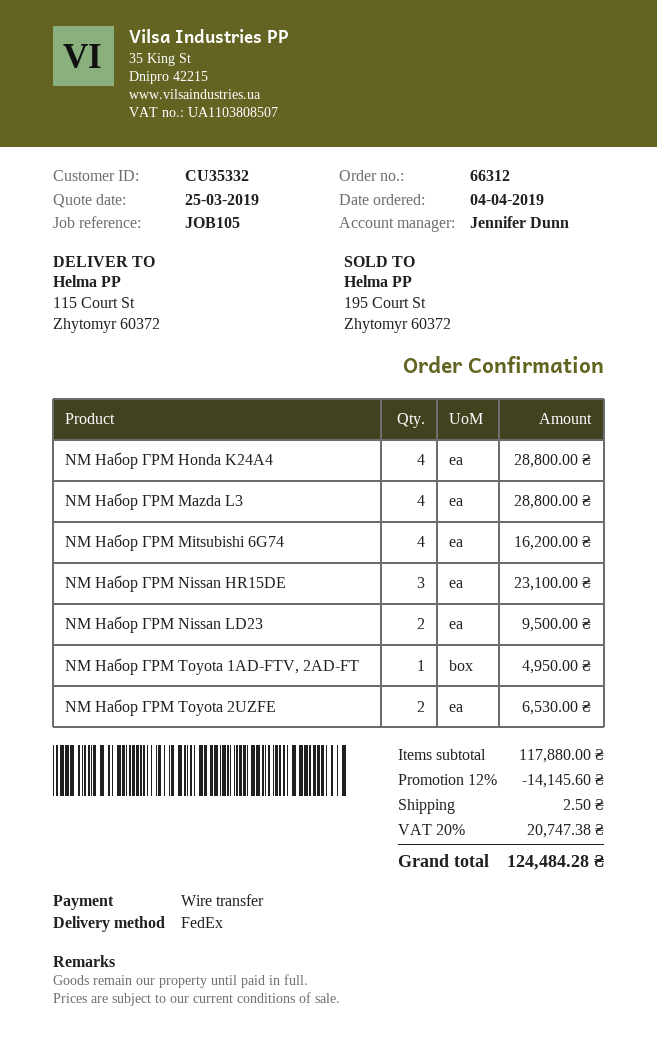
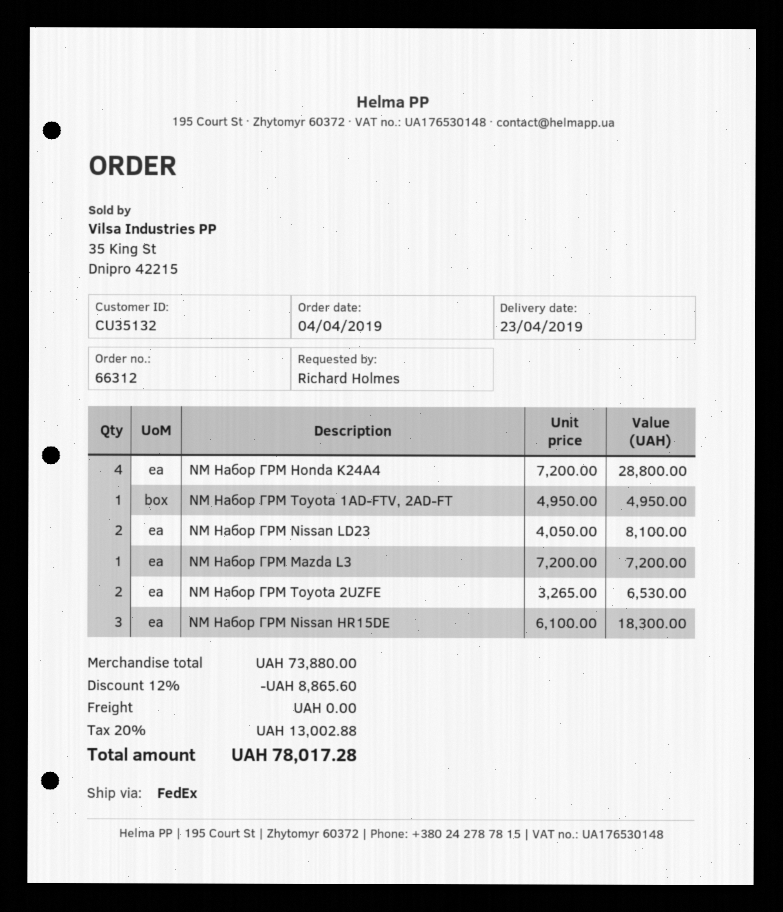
customer number: CU35332 -> CU35132
NM Набор ГРМ Mazda L3: 4 for 28800.00 -> 1 for 7200.00
NM Набор ГРМ Mitsubishi 6G74: 4 for 16200.00 -> none
NM Набор ГРМ Nissan HR15DE: 3 for 23100.00 -> 3 for 18300.00
NM Набор ГРМ Nissan LD23: 2 for 9500.00 -> 2 for 8100.00
subtotal: 117880.00 -> 73880.00
discount: 12% = 14145.60 -> 12% = 8865.60
shipping: 2.50 -> 0.00
tax: 20% = 20747.38 -> 20% = 13002.88
total: 124484.28 -> 78017.28

